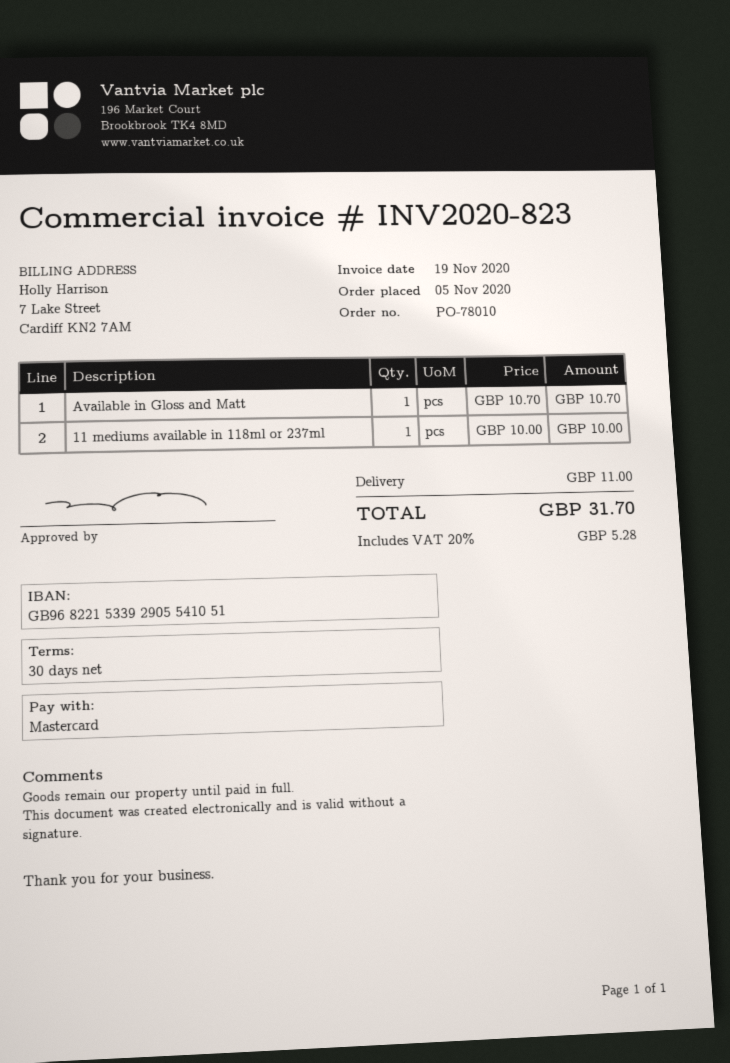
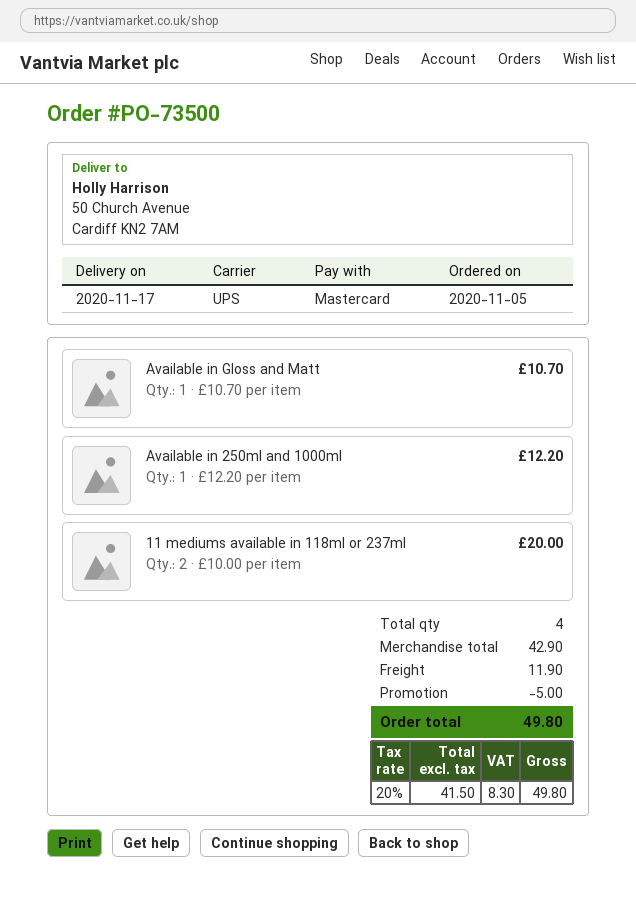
order number: PO-78010 -> PO-73500
11 mediums available in 118ml or 237ml: 1 x 10.00 = 10.00 -> 2 x 10.00 = 20.00
Available in 250ml and 1000ml: none -> 1 x 12.20 = 12.20
discount: none -> 5.00
shipping: 11.00 -> 11.90
tax: 20% = 5.28 -> 20% = 8.30
total: 31.70 -> 49.80

